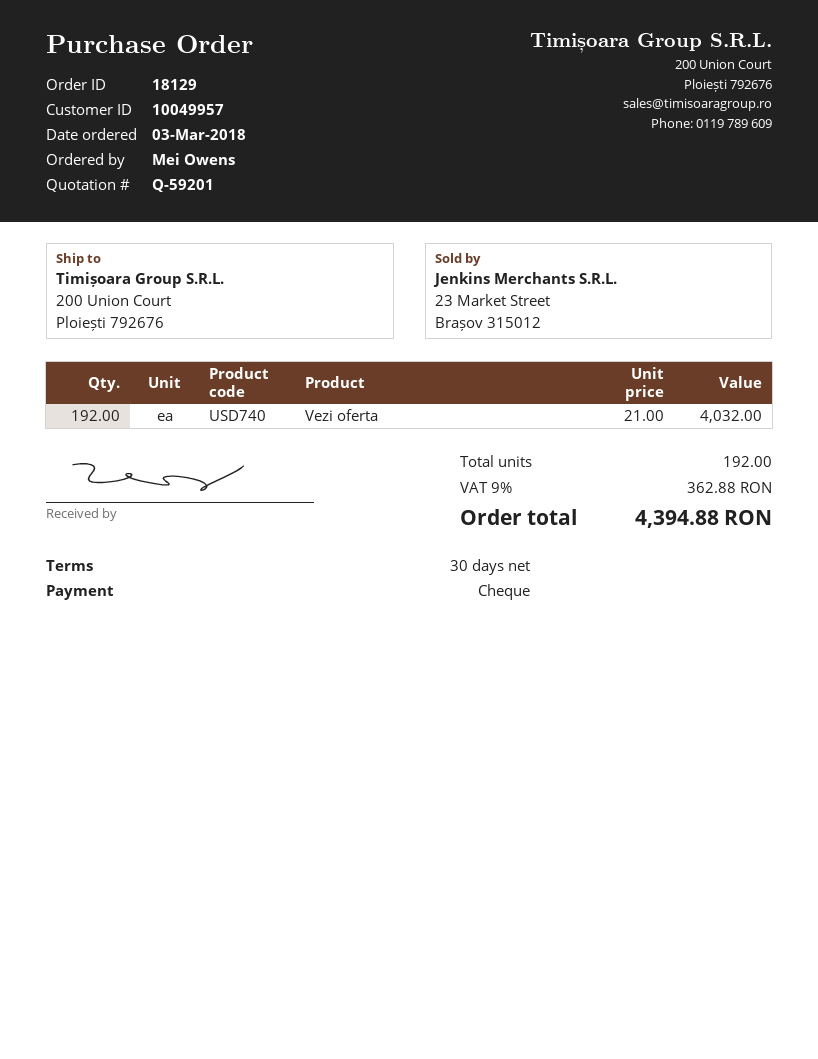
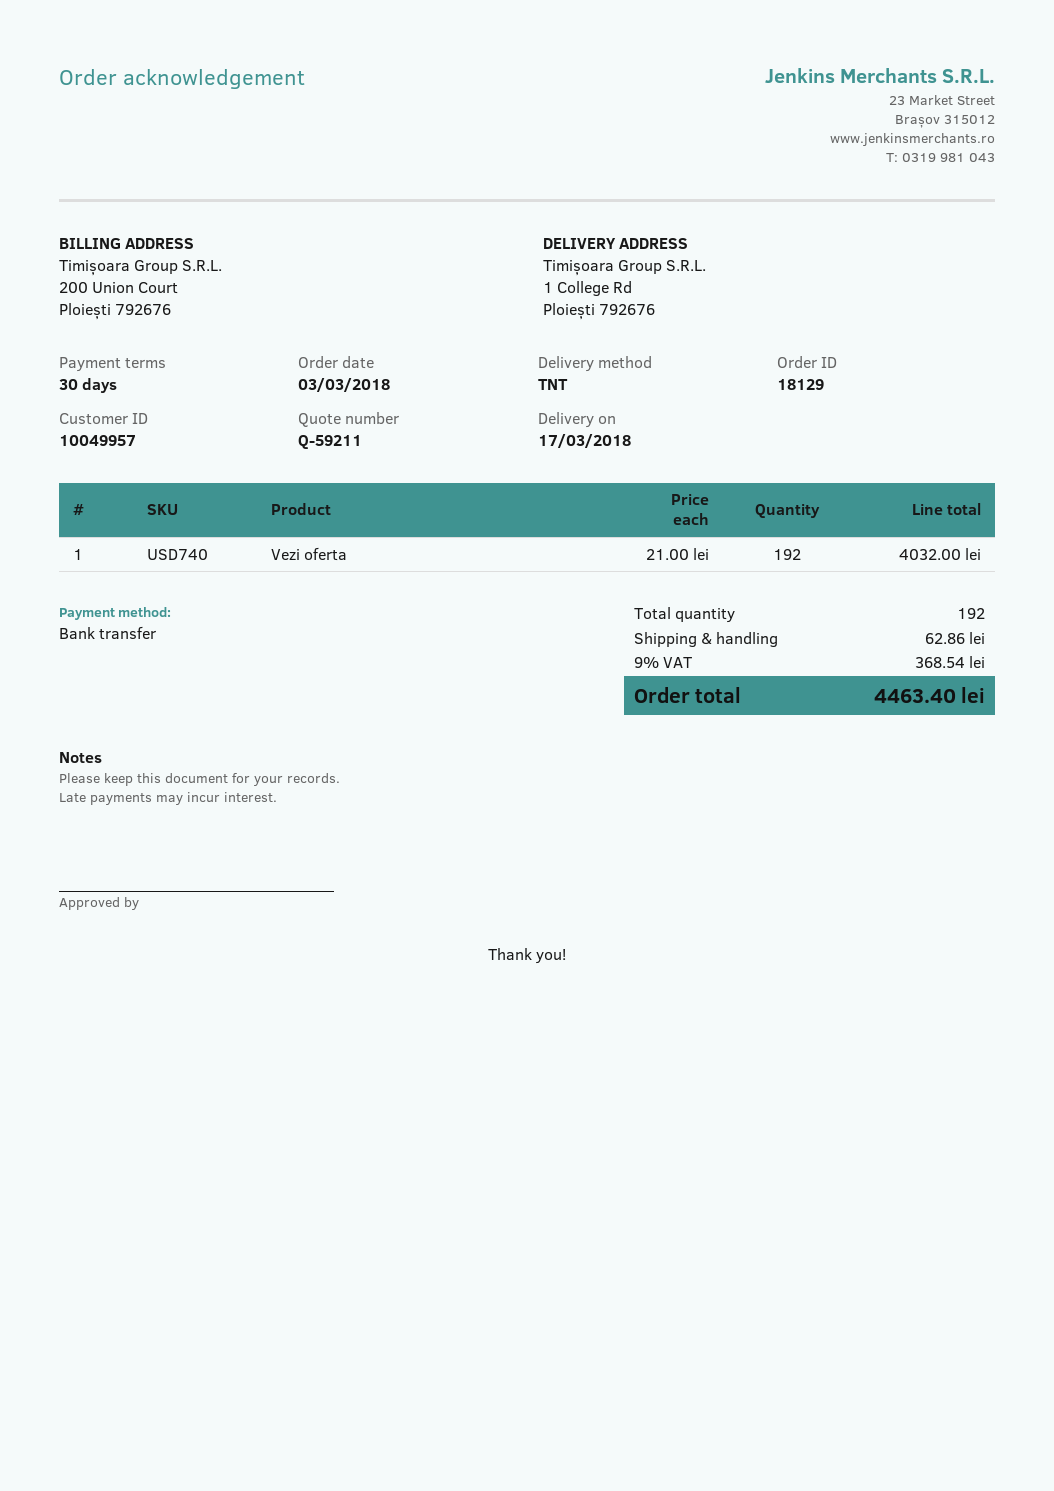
quote number: Q-59201 -> Q-59211
payment method: cheque -> bank transfer
ship to: 200 Union Court, Ploiești 792676 -> 1 College Rd, Ploiești 792676
shipping: none -> 62.86
tax: 9% = 362.88 -> 9% = 368.54
total: 4394.88 -> 4463.40

